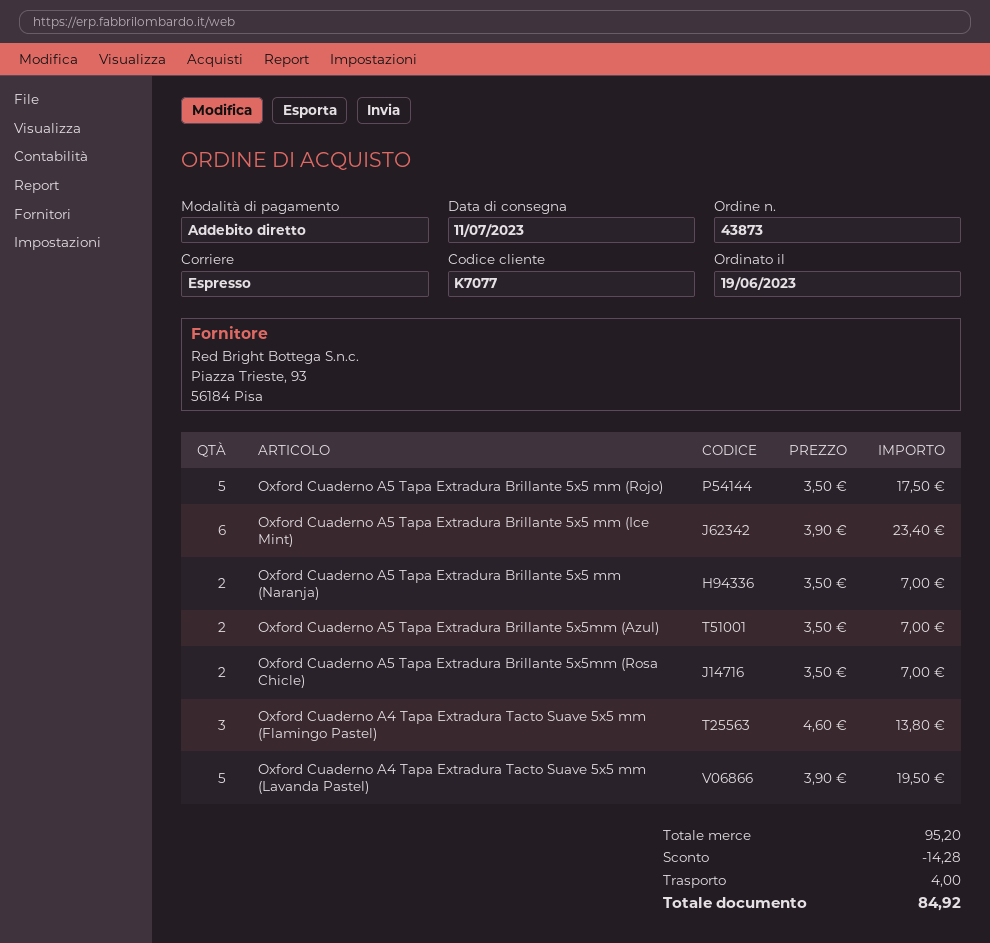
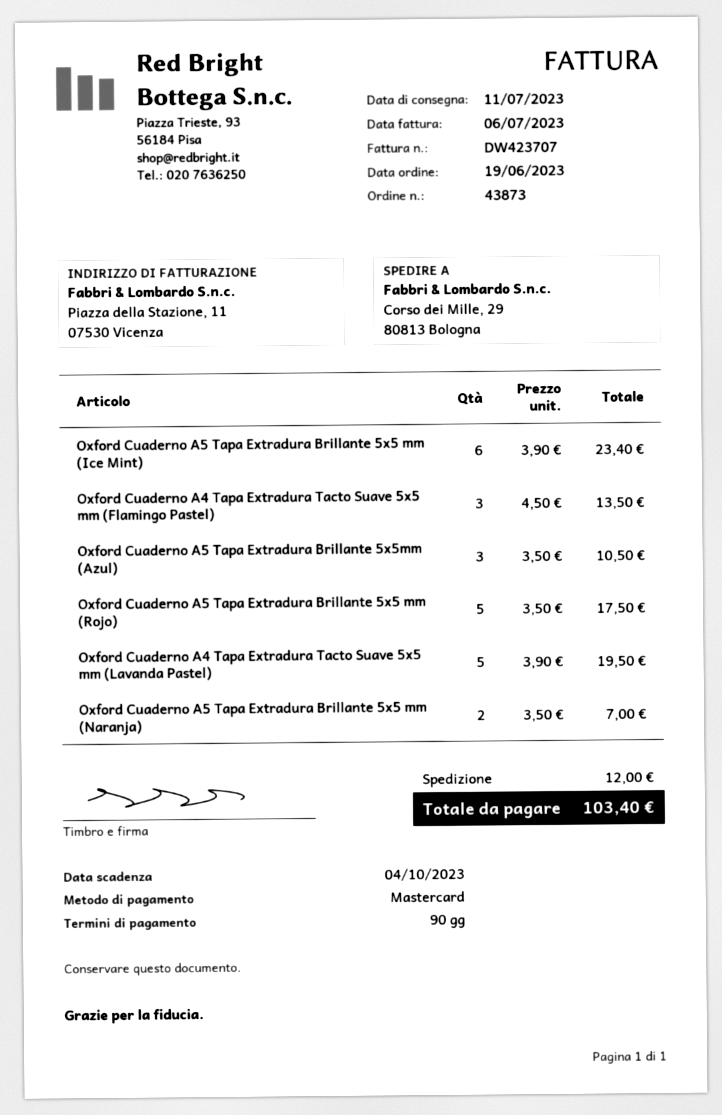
payment method: direct debit -> Mastercard
Oxford Cuaderno A5 Tapa Extradura Brillante 5x5mm (Azul): 2 x 3.50 = 7.00 -> 3 x 3.50 = 10.50
Oxford Cuaderno A5 Tapa Extradura Brillante 5x5mm (Rosa Chicle): 2 x 3.50 = 7.00 -> none
Oxford Cuaderno A4 Tapa Extradura Tacto Suave 5x5 mm (Flamingo Pastel): 3 x 4.60 = 13.80 -> 3 x 4.50 = 13.50
discount: 14.28 -> none
shipping: 4.00 -> 12.00
total: 84.92 -> 103.40

